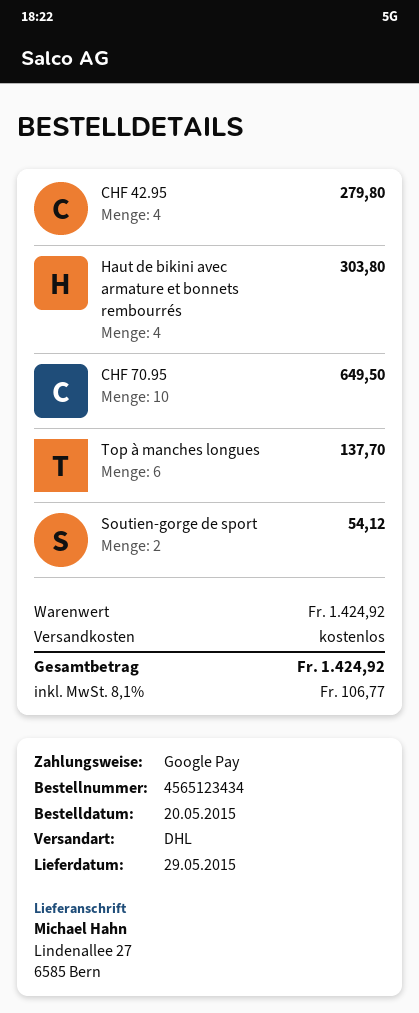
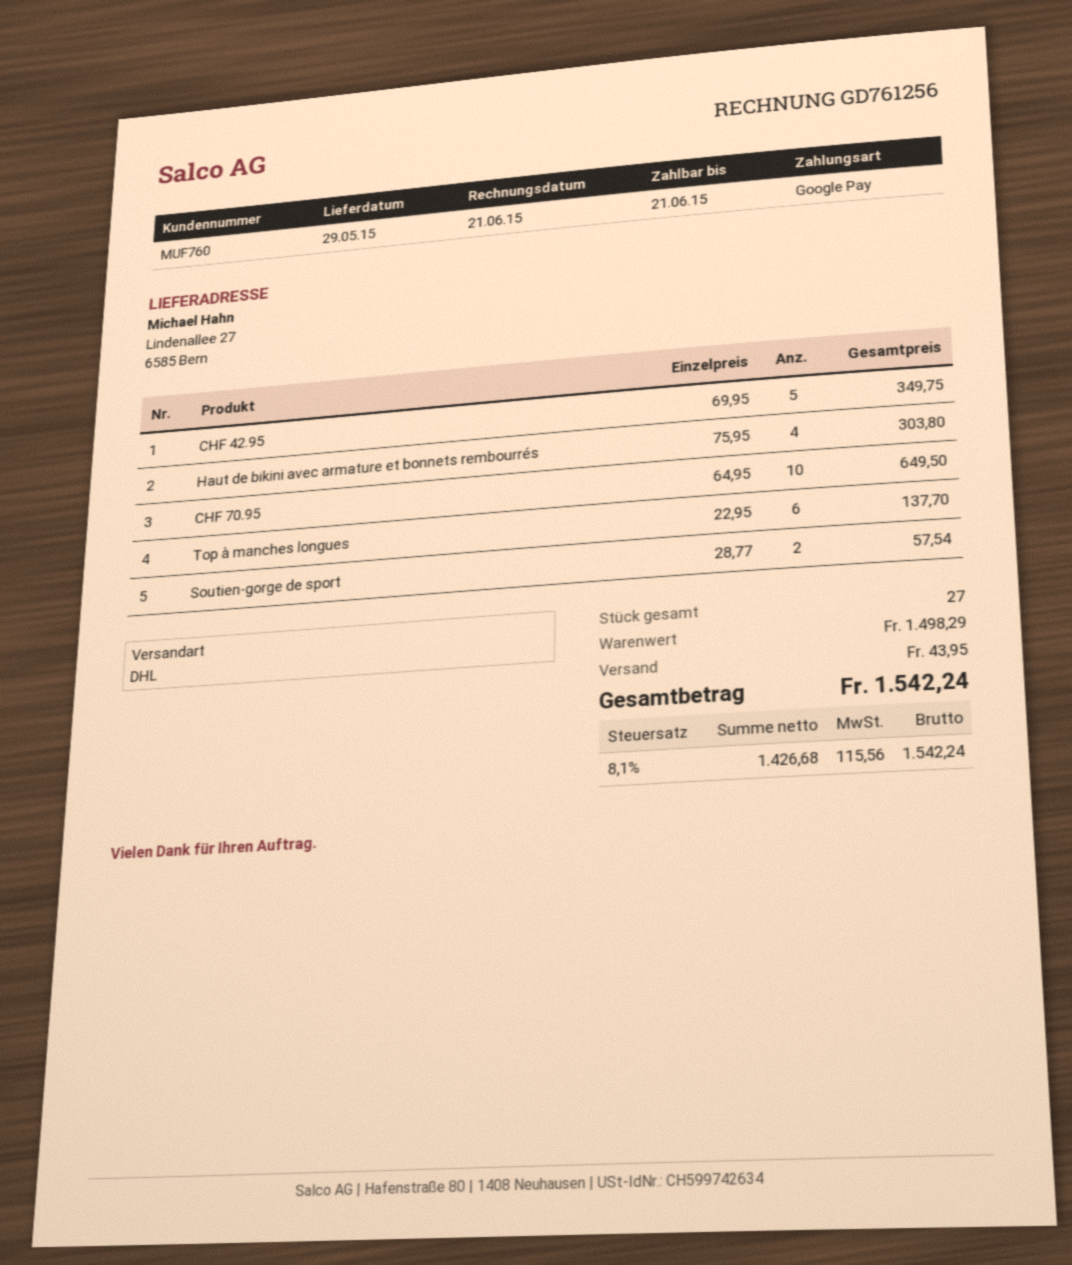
CHF 42.95: 4 for 279.80 -> 5 for 349.75
Soutien-gorge de sport: 2 for 54.12 -> 2 for 57.54
subtotal: 1424.92 -> 1498.29
shipping: 0.00 -> 43.95
tax: 8.1% = 106.77 -> 8.1% = 115.56
total: 1424.92 -> 1542.24

